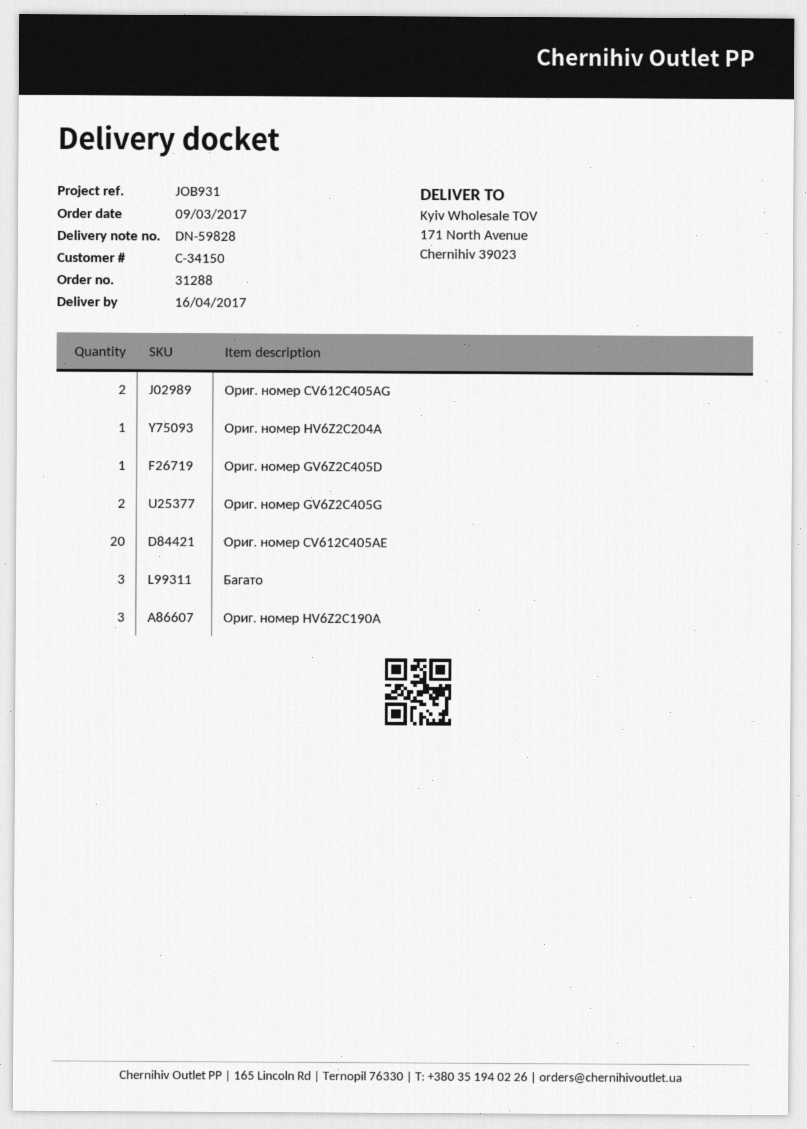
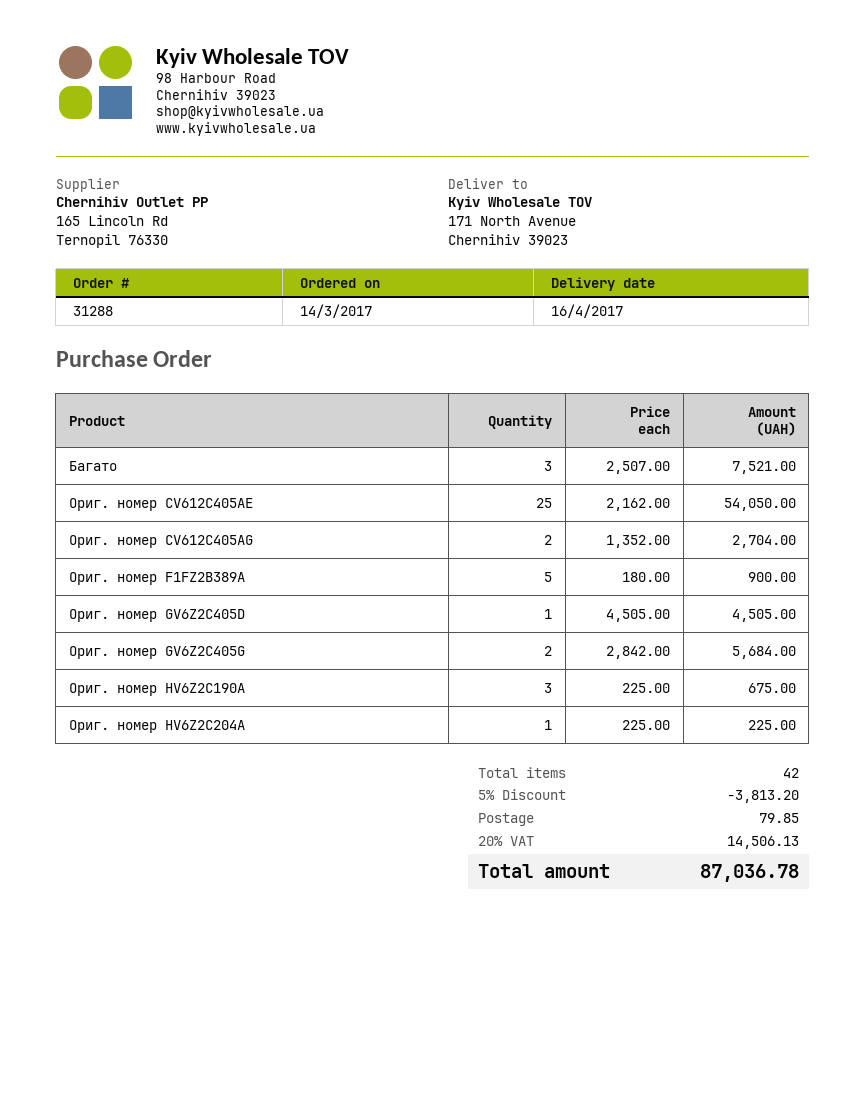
order date: 2017-03-09 -> 2017-03-14
Ориг. номер CV612C405AE: 20 -> 25
Ориг. номер F1FZ2B389A: none -> 5

